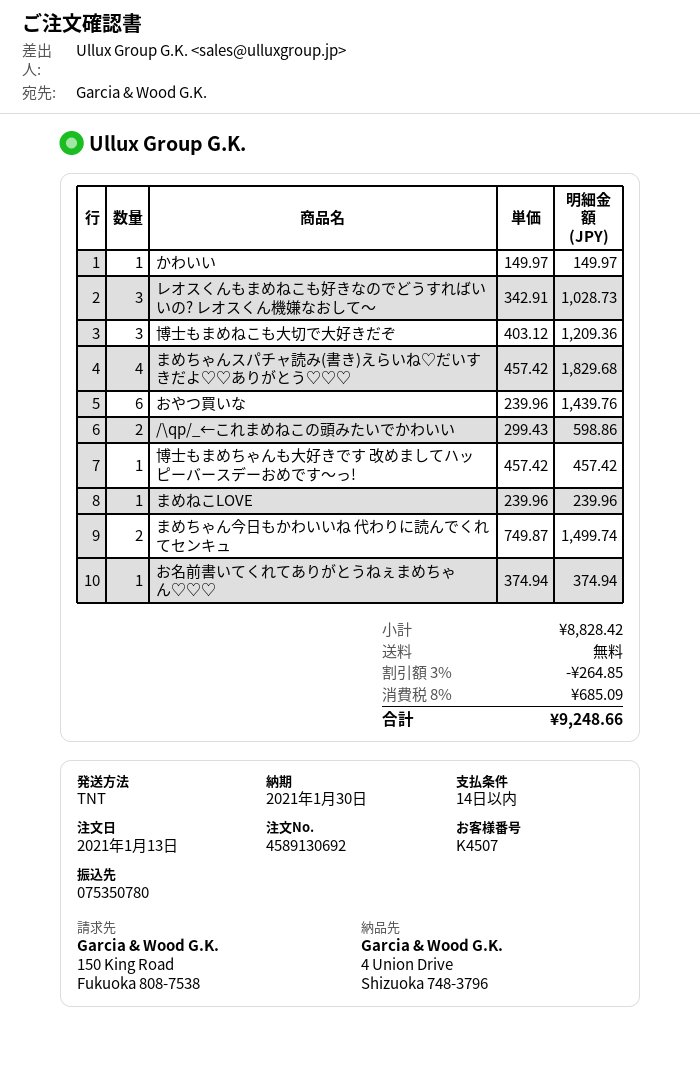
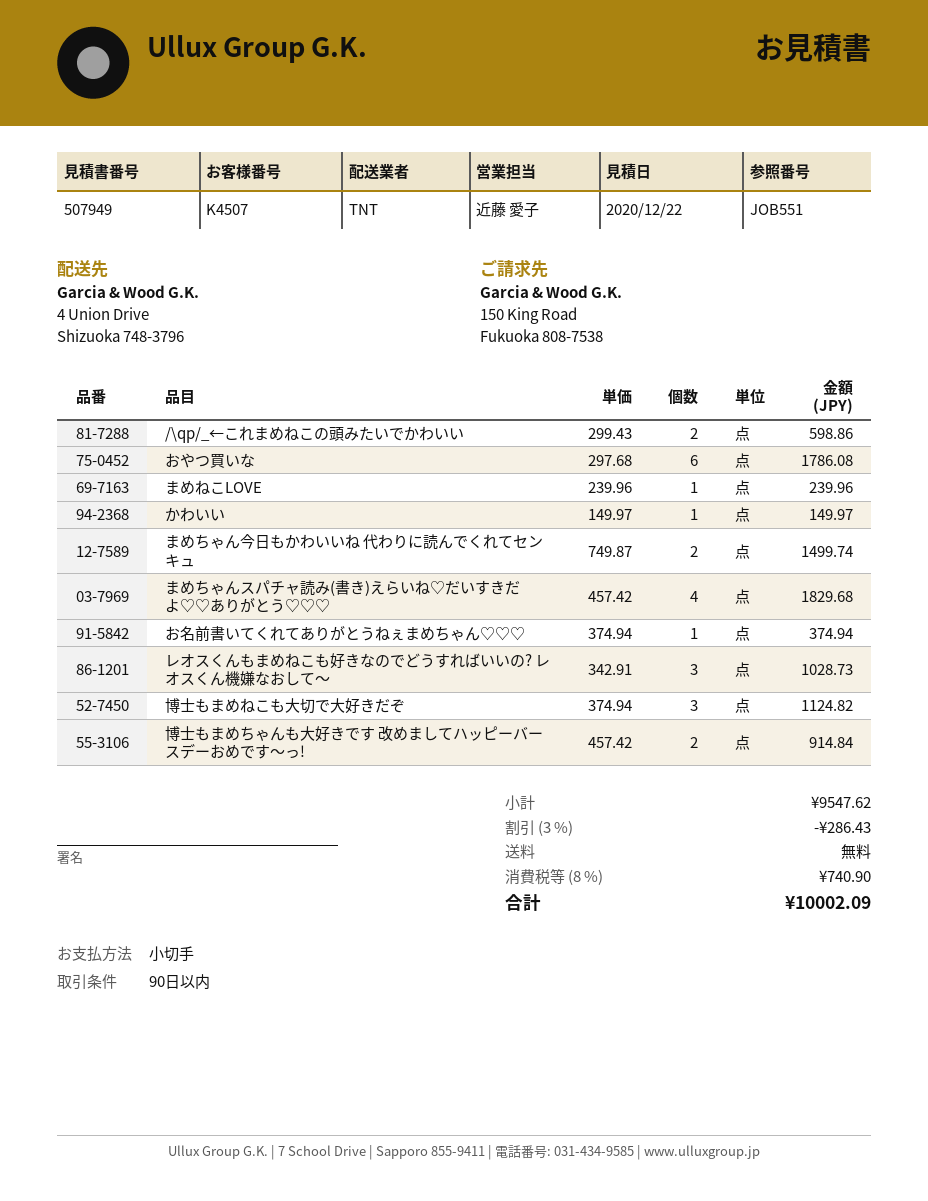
payment terms: 14 days -> 90 days
博士もまめねこも大切で大好きだぞ: 3 x 403.12 = 1209.36 -> 3 x 374.94 = 1124.82
おやつ買いな: 6 x 239.96 = 1439.76 -> 6 x 297.68 = 1786.08
博士もまめちゃんも大好きです 改めましてハッピーバースデーおめです〜っ!: 1 x 457.42 = 457.42 -> 2 x 457.42 = 914.84
subtotal: 8828.42 -> 9547.62
discount: 3% = 264.85 -> 3% = 286.43
tax: 8% = 685.09 -> 8% = 740.90
total: 9248.66 -> 10002.09

